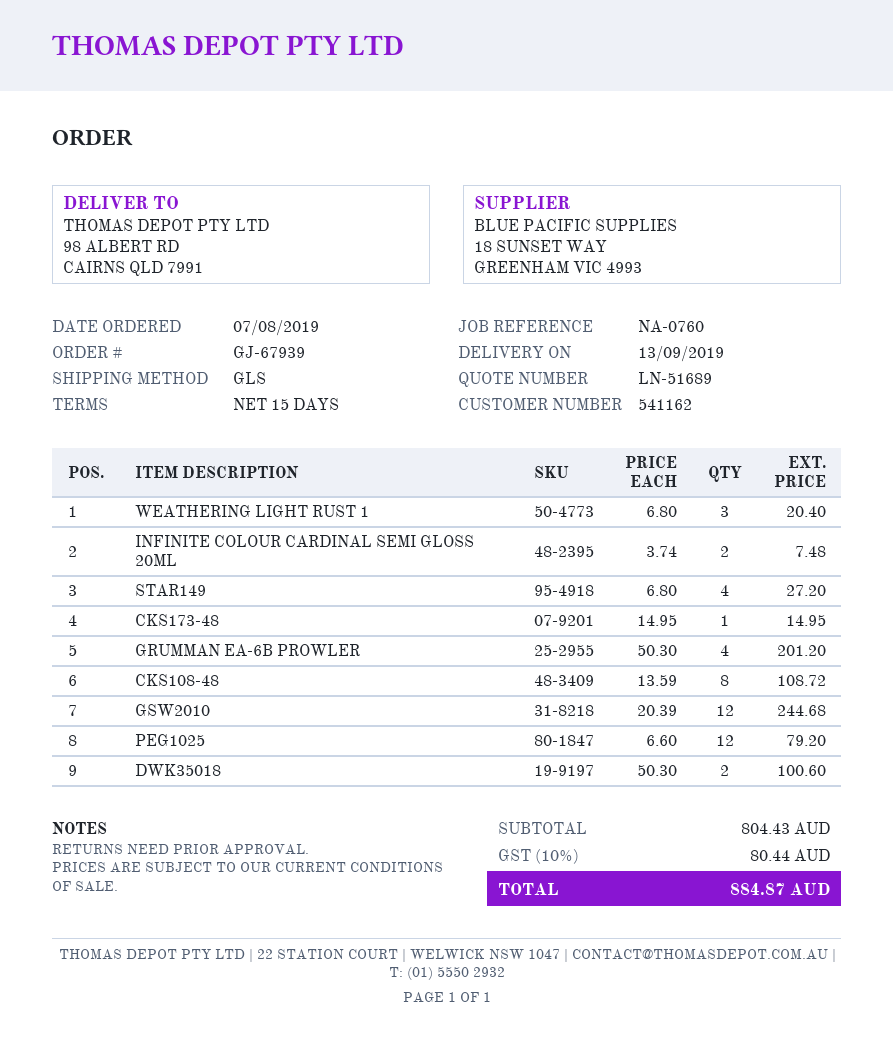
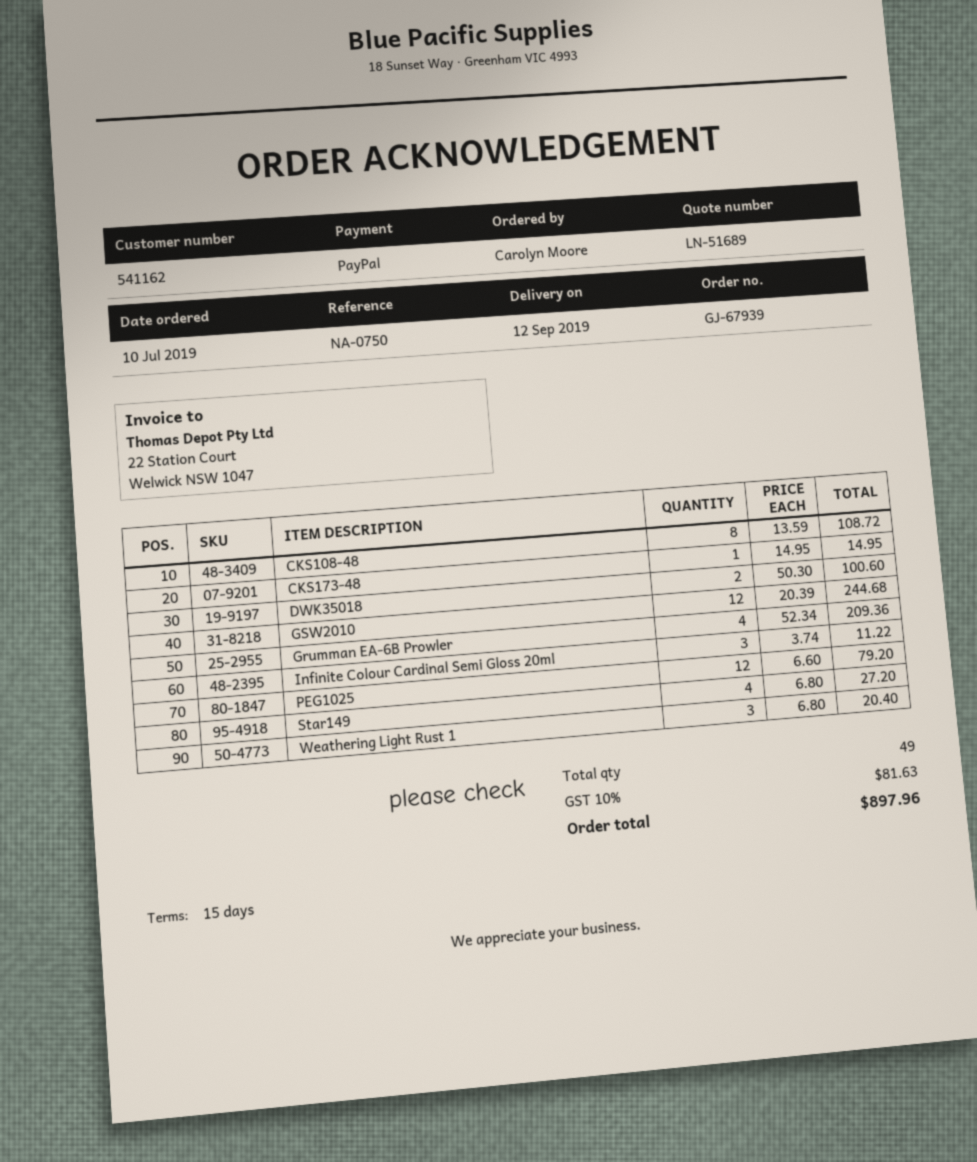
order date: 2019-08-07 -> 2019-07-10
delivery date: 2019-09-13 -> 2019-09-12
reference: NA-0760 -> NA-0750
INFINITE COLOUR CARDINAL SEMI GLOSS 20ML: 2 x 3.74 = 7.48 -> 3 x 3.74 = 11.22
GRUMMAN EA-6B PROWLER: 4 x 50.30 = 201.20 -> 4 x 52.34 = 209.36
tax: 10% = 80.44 -> 10% = 81.63
total: 884.87 -> 897.96

